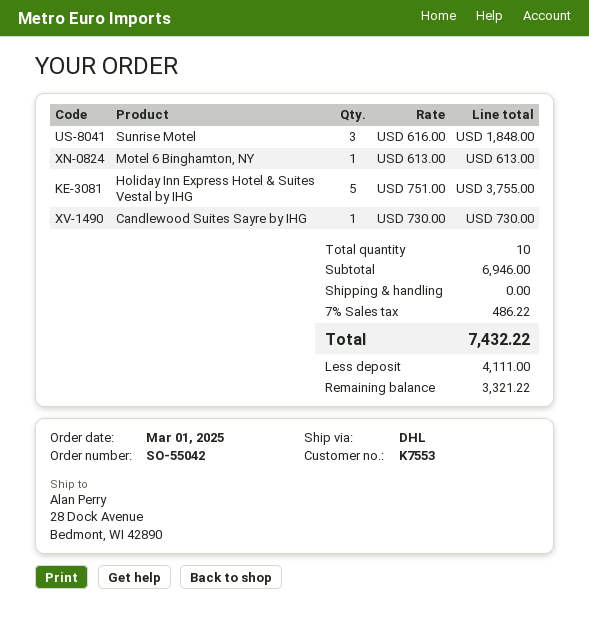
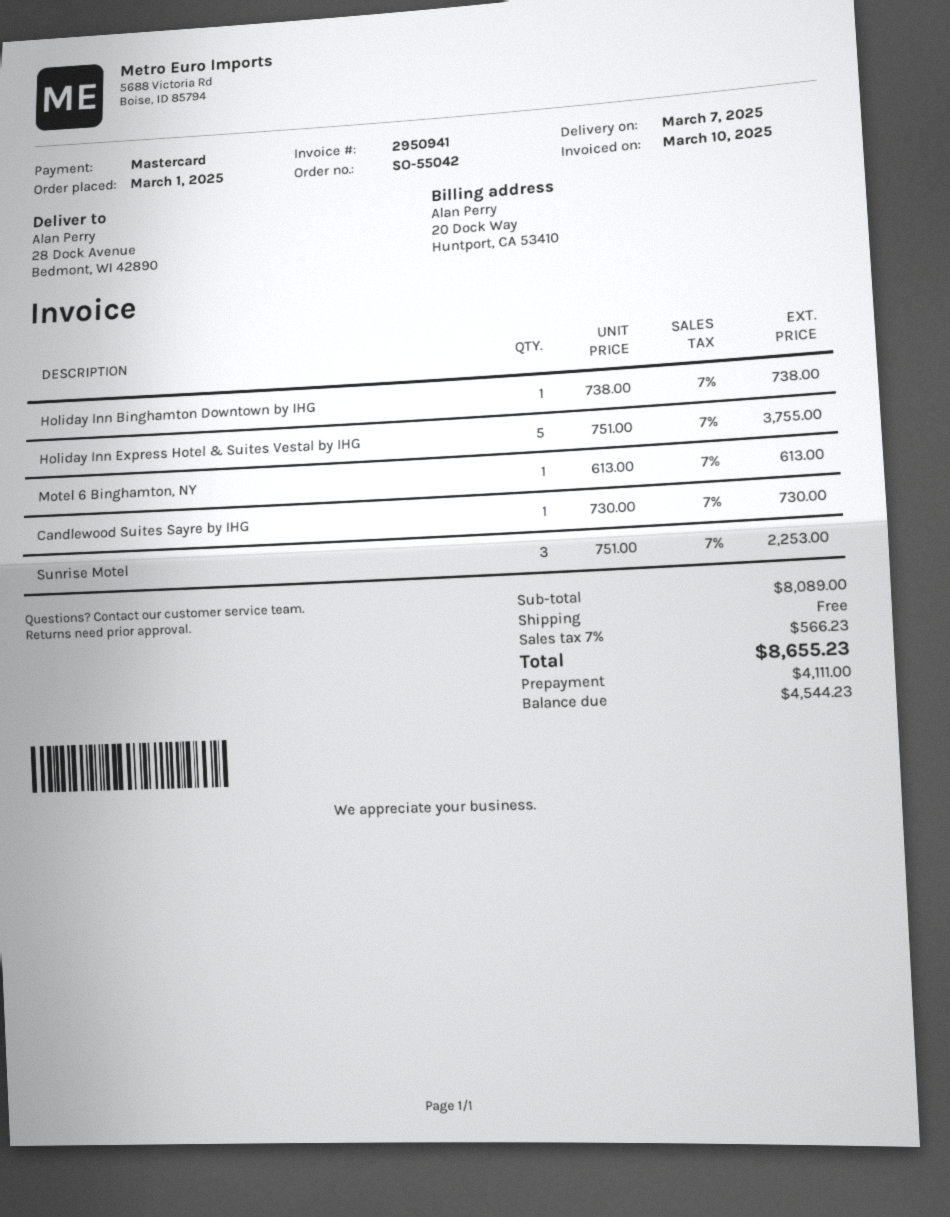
Sunrise Motel: 3 x 616.00 = 1848.00 -> 3 x 751.00 = 2253.00
Holiday Inn Binghamton Downtown by IHG: none -> 1 x 738.00 = 738.00
subtotal: 6946.00 -> 8089.00
tax: 7% = 486.22 -> 7% = 566.23
total: 7432.22 -> 8655.23
balance: 3321.22 -> 4544.23

